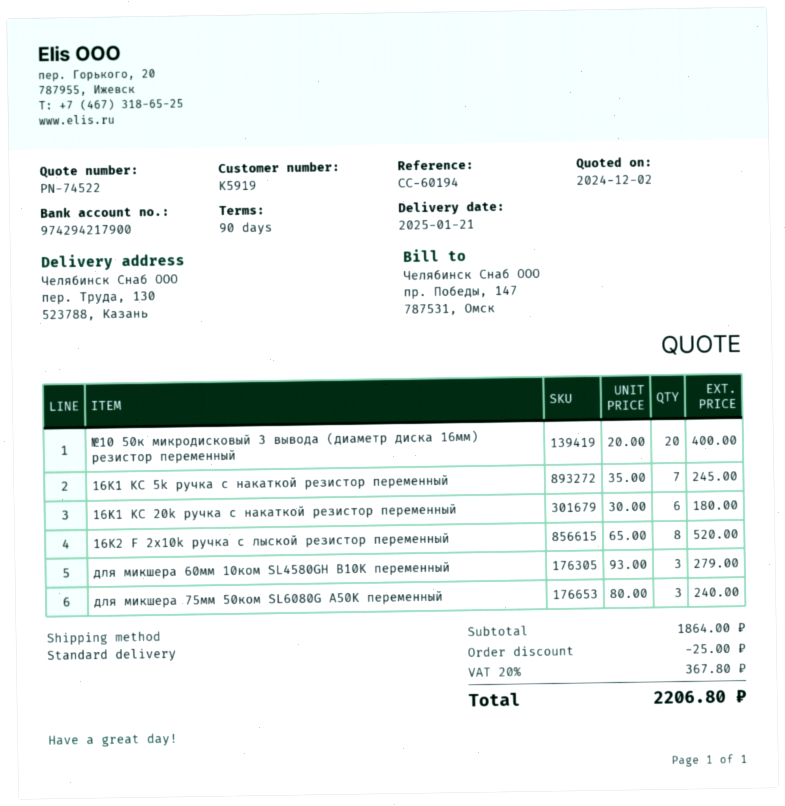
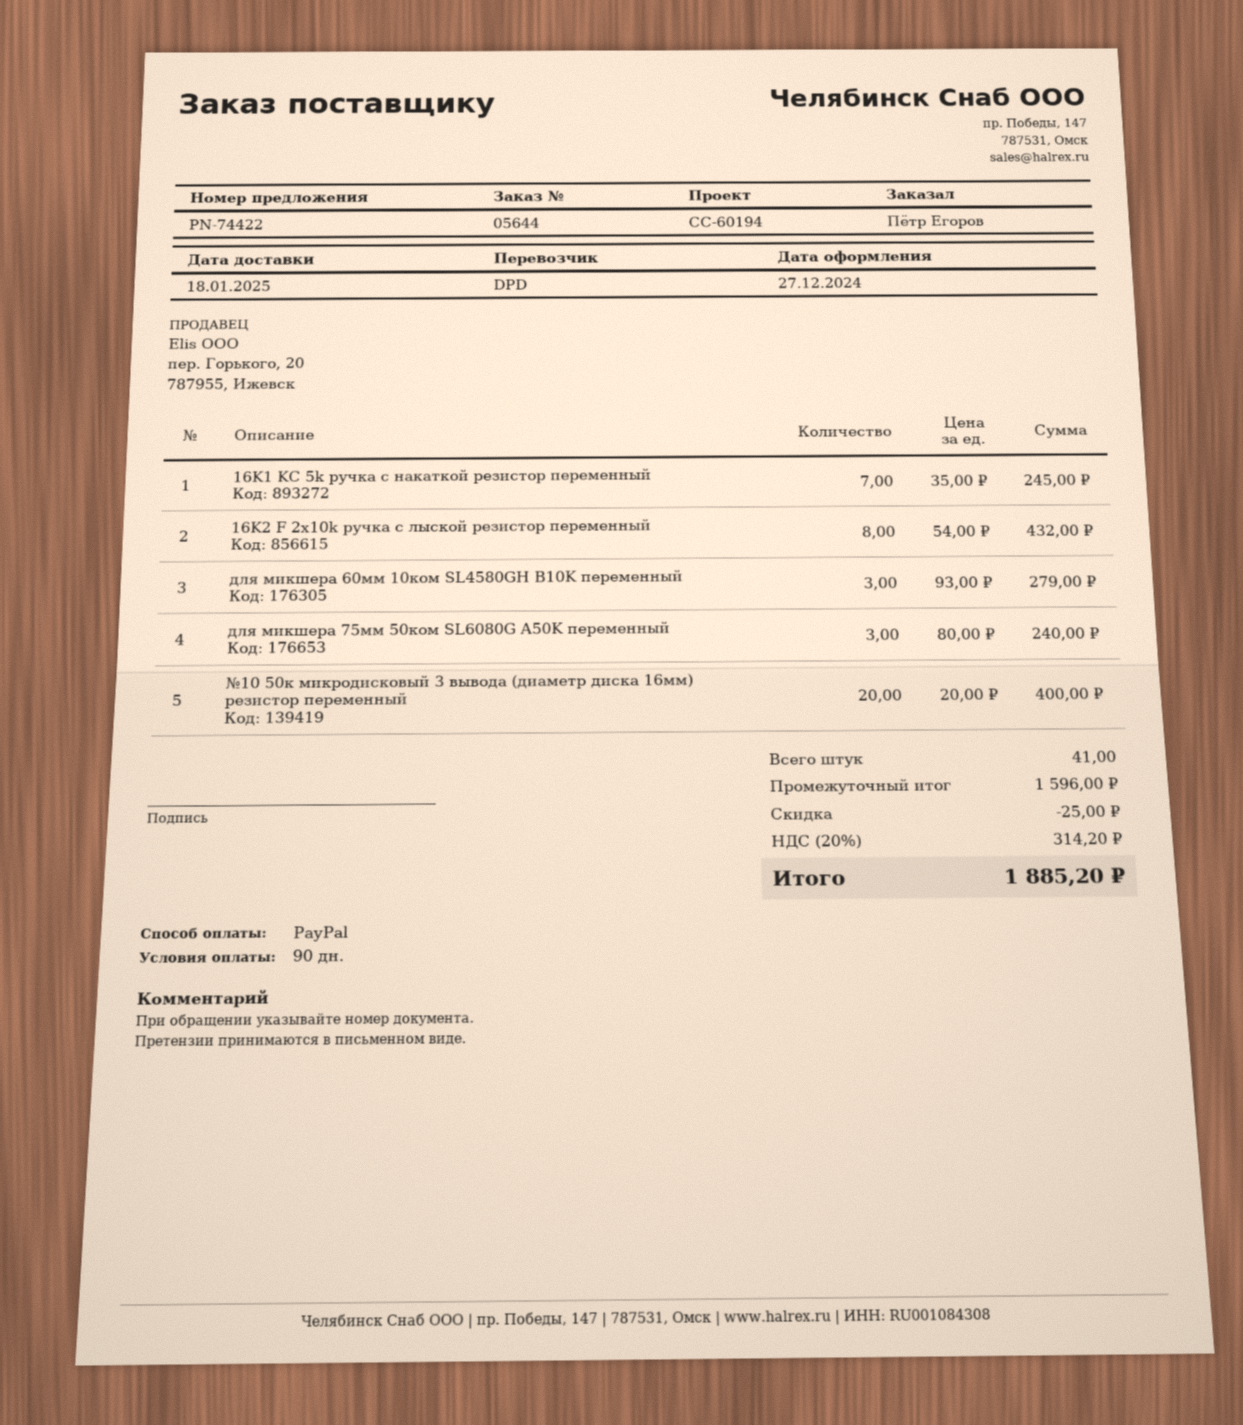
quote number: PN-74522 -> PN-74422
delivery date: 2025-01-21 -> 2025-01-18
shipping method: standard -> DPD
16K1 KC 20k ручка с накаткой резистор переменный: 6 x 30.00 = 180.00 -> none
16K2 F 2x10k ручка с лыской резистор переменный: 8 x 65.00 = 520.00 -> 8 x 54.00 = 432.00
subtotal: 1864.00 -> 1596.00
tax: 20% = 367.80 -> 20% = 314.20
total: 2206.80 -> 1885.20

